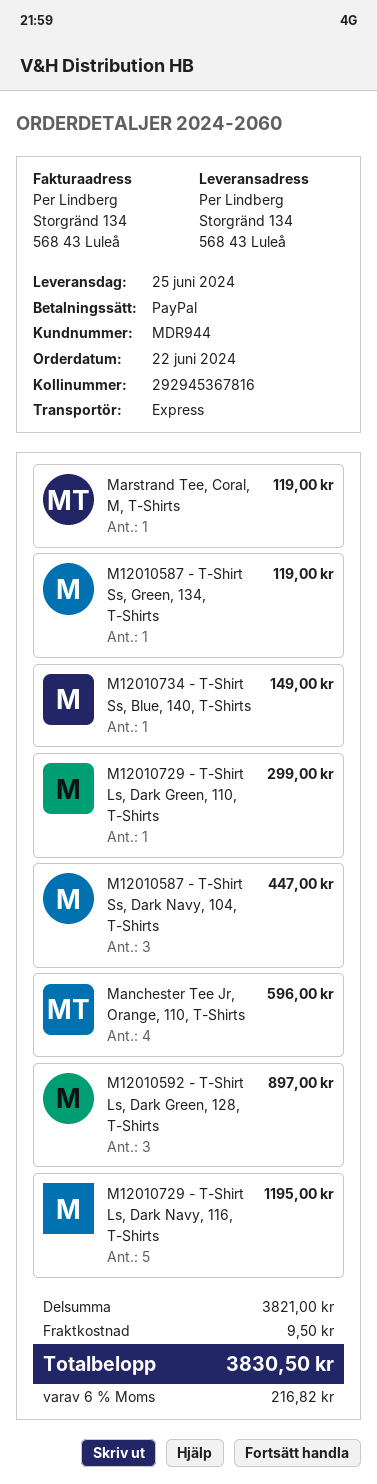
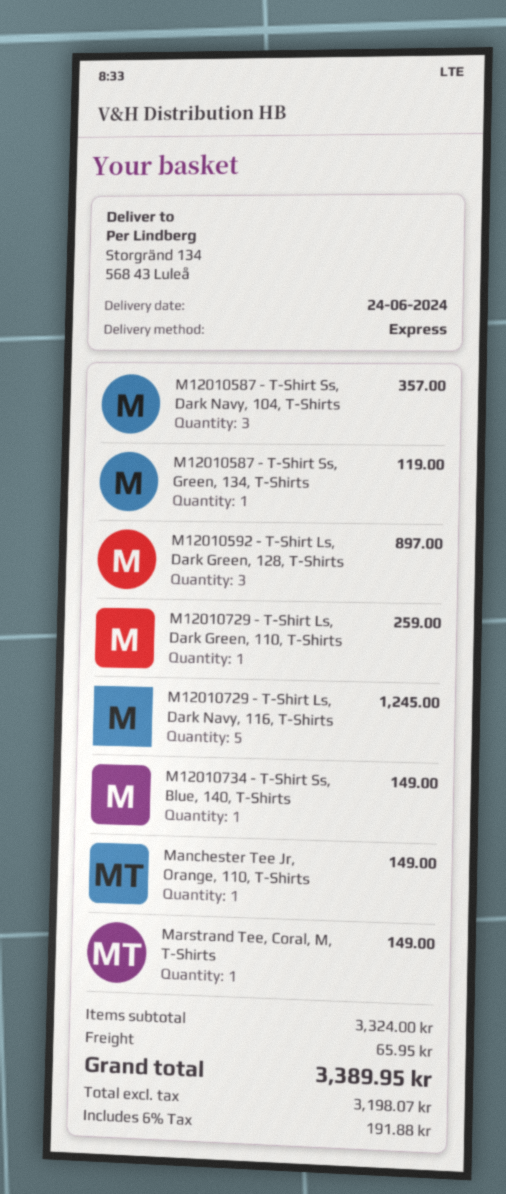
delivery date: 2024-06-25 -> 2024-06-24
Marstrand Tee, Coral, M, T-Shirts: 1 for 119.00 -> 1 for 149.00
M12010729 - T-Shirt Ls, Dark Green, 110, T-Shirts: 1 for 299.00 -> 1 for 259.00
M12010587 - T-Shirt Ss, Dark Navy, 104, T-Shirts: 3 for 447.00 -> 3 for 357.00
Manchester Tee Jr, Orange, 110, T-Shirts: 4 for 596.00 -> 1 for 149.00
M12010729 - T-Shirt Ls, Dark Navy, 116, T-Shirts: 5 for 1195.00 -> 5 for 1245.00
subtotal: 3821.00 -> 3324.00
shipping: 9.50 -> 65.95
tax: 6% = 216.82 -> 6% = 191.88
total: 3830.50 -> 3389.95

